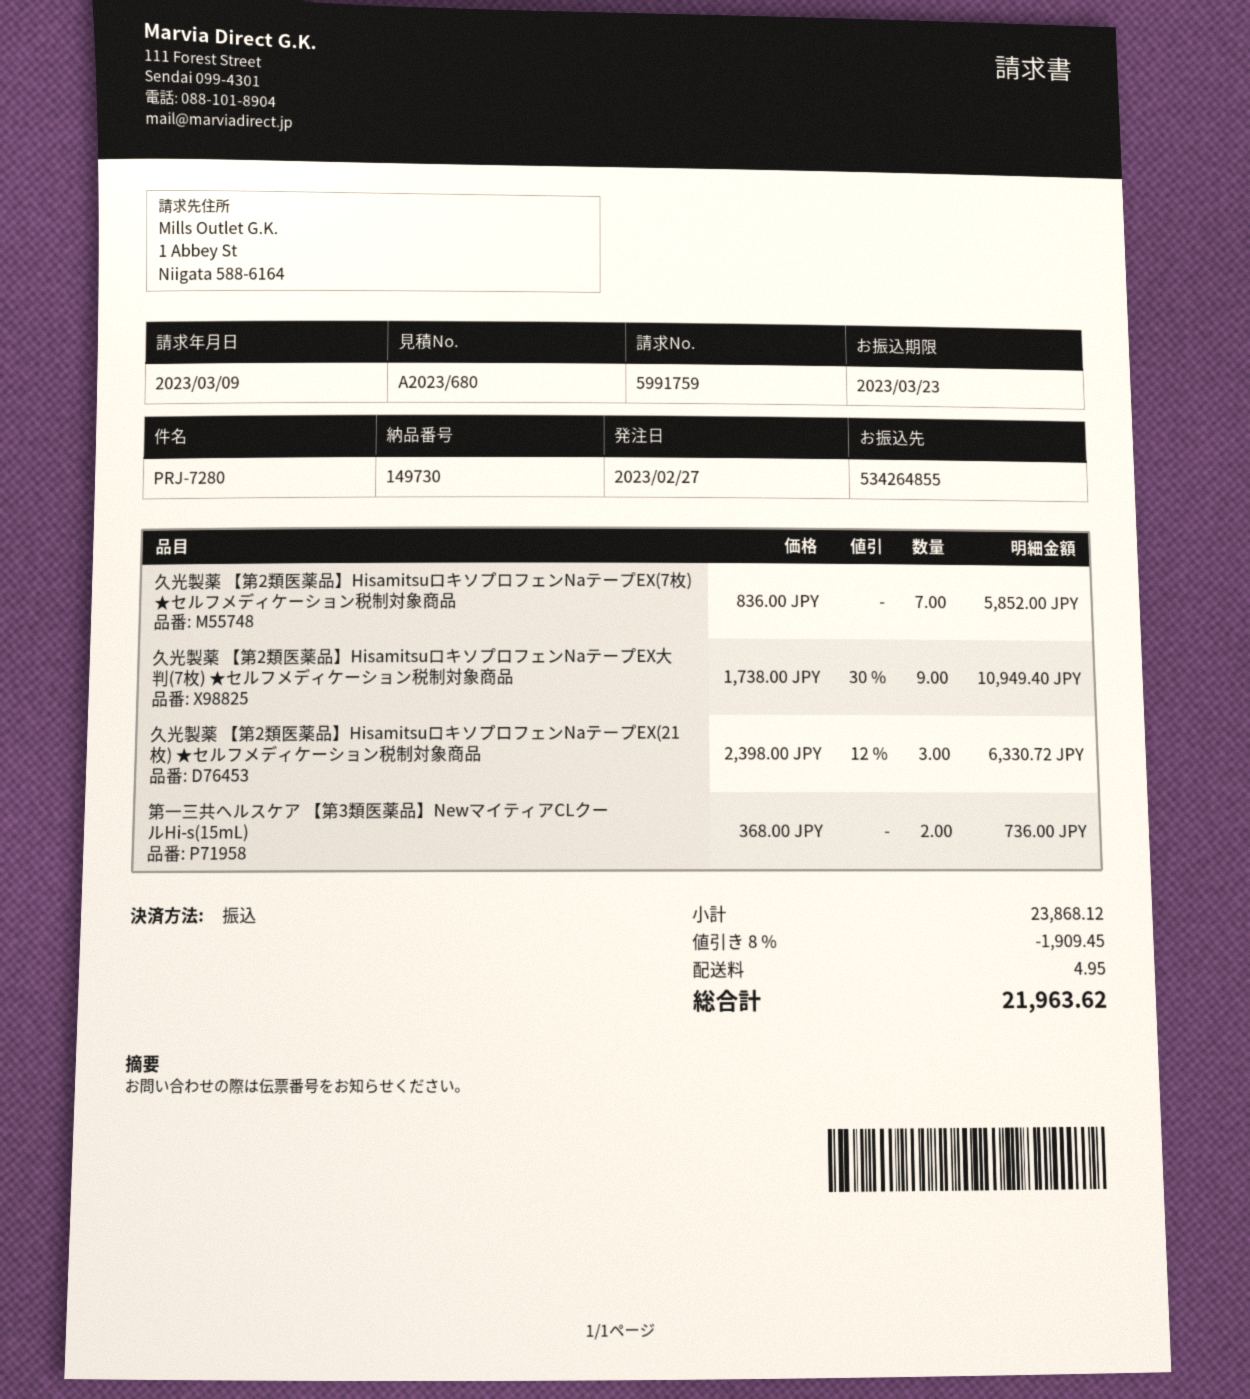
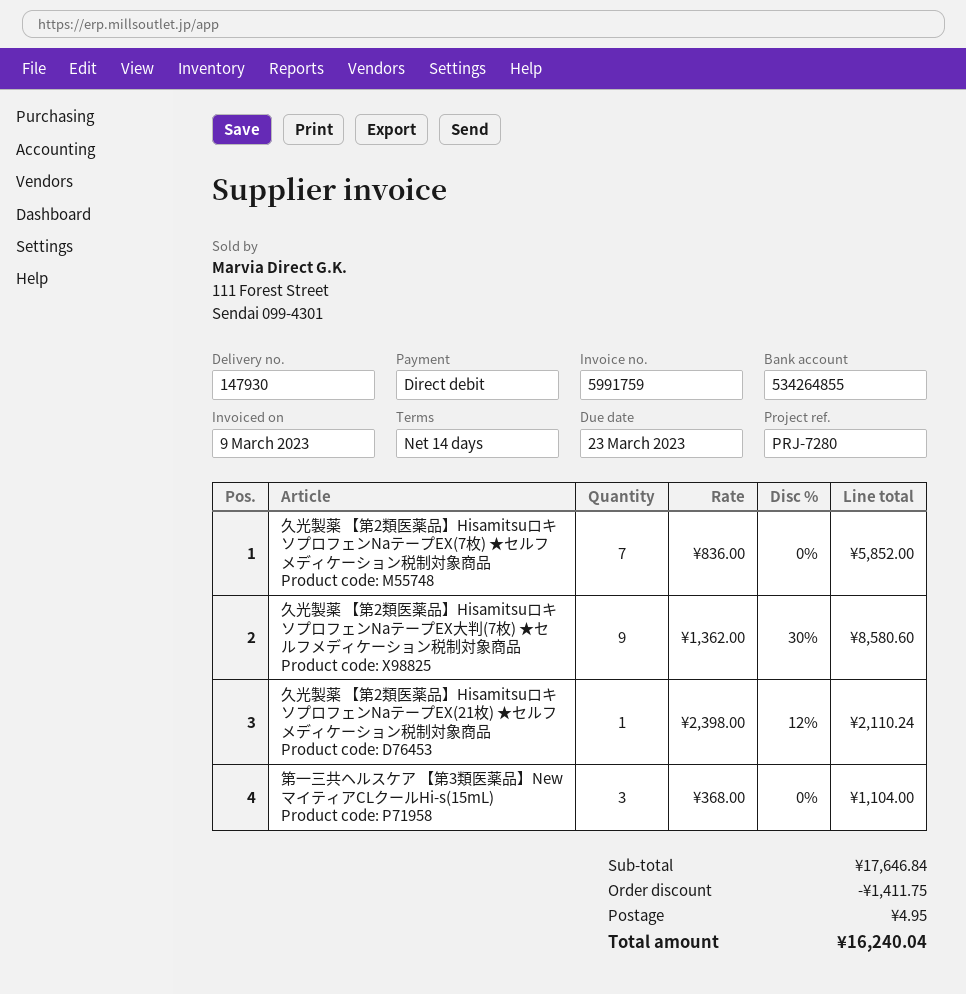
delivery note number: 149730 -> 147930
payment method: bank transfer -> direct debit
久光製薬 【第2類医薬品】HisamitsuロキソプロフェンNaテープEX大判(7枚) ★セルフメディケーション税制対象商品: 9 x 1738.00 - 30% = 10949.40 -> 9 x 1362.00 - 30% = 8580.60
久光製薬 【第2類医薬品】HisamitsuロキソプロフェンNaテープEX(21枚) ★セルフメディケーション税制対象商品: 3 x 2398.00 - 12% = 6330.72 -> 1 x 2398.00 - 12% = 2110.24
第一三共ヘルスケア 【第3類医薬品】NewマイティアCLクールHi-s(15mL): 2 x 368.00 = 736.00 -> 3 x 368.00 = 1104.00
subtotal: 23868.12 -> 17646.84
discount: 1909.45 -> 1411.75
total: 21963.62 -> 16240.04

